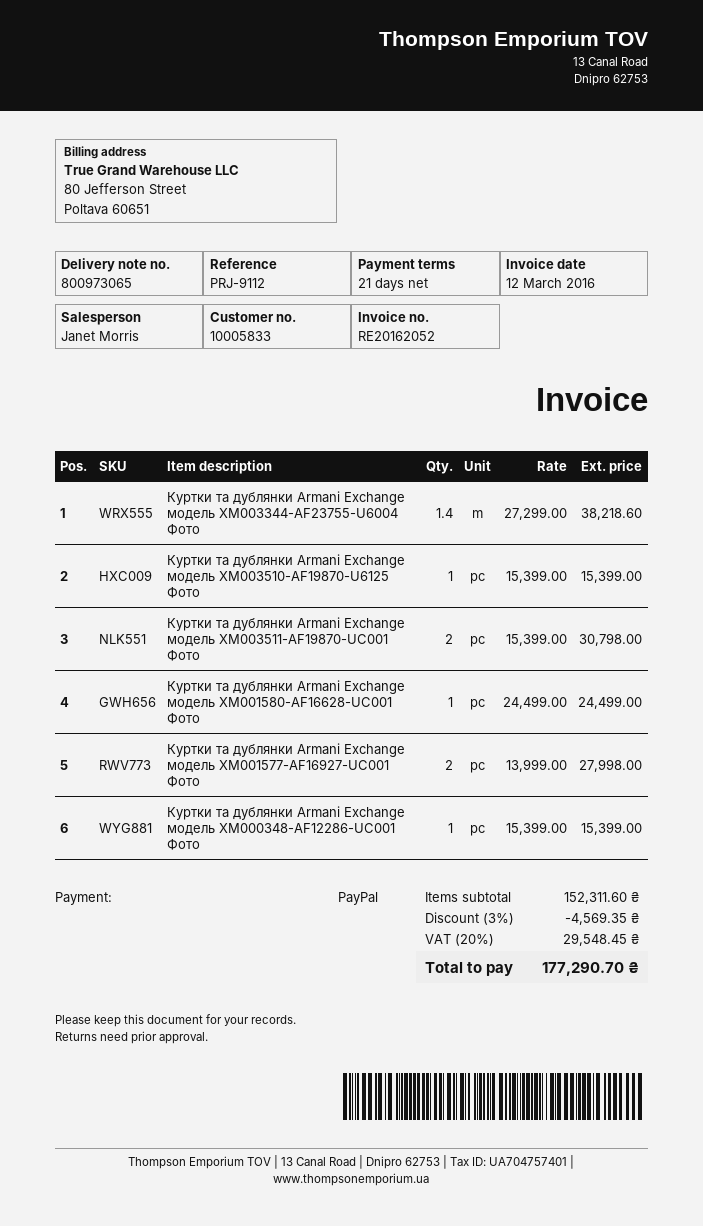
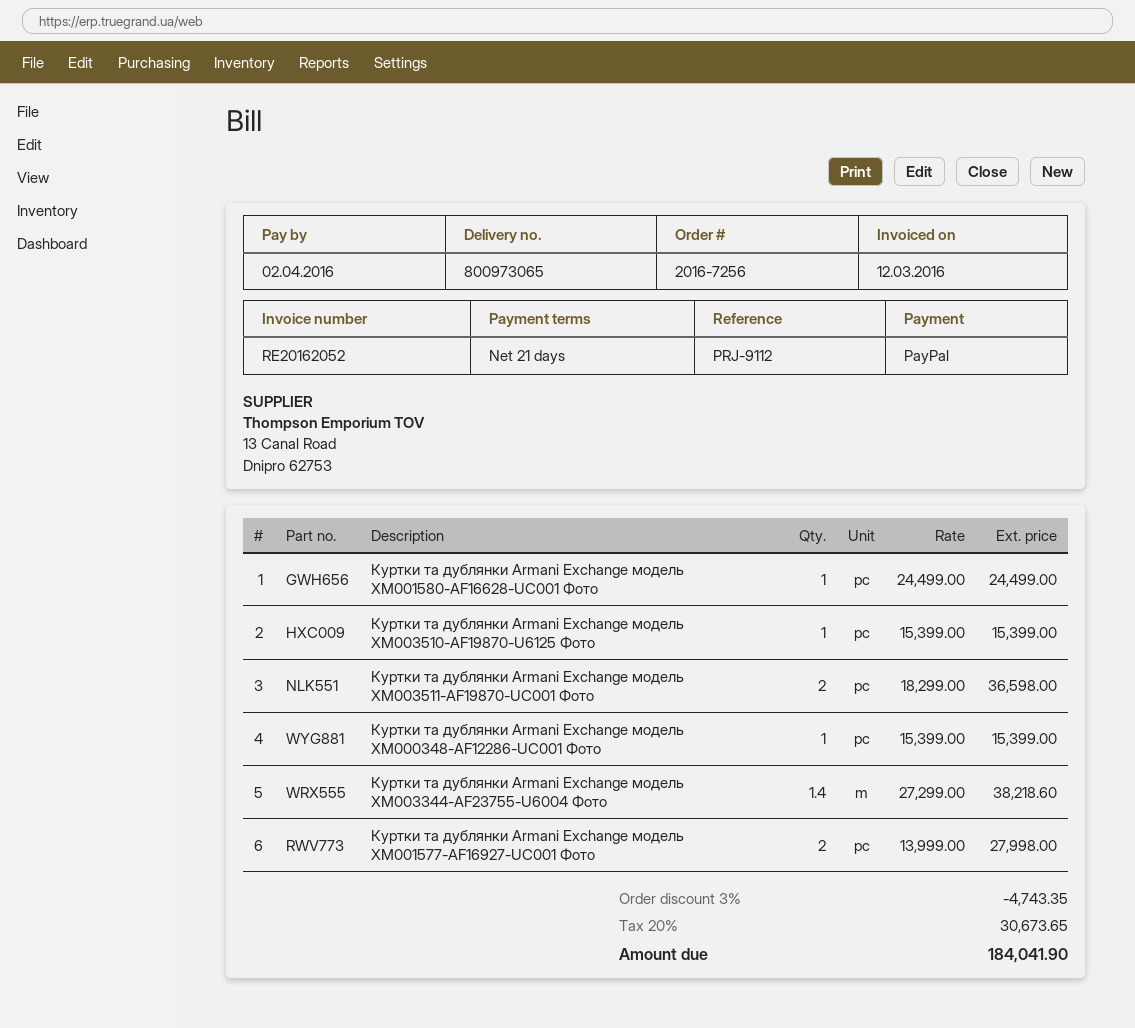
Куртки та дублянки Armani Exchange модель XM003511-AF19870-UC001 Фото: 2 x 15399.00 = 30798.00 -> 2 x 18299.00 = 36598.00
discount: 3% = 4569.35 -> 3% = 4743.35
tax: 20% = 29548.45 -> 20% = 30673.65
total: 177290.70 -> 184041.90

